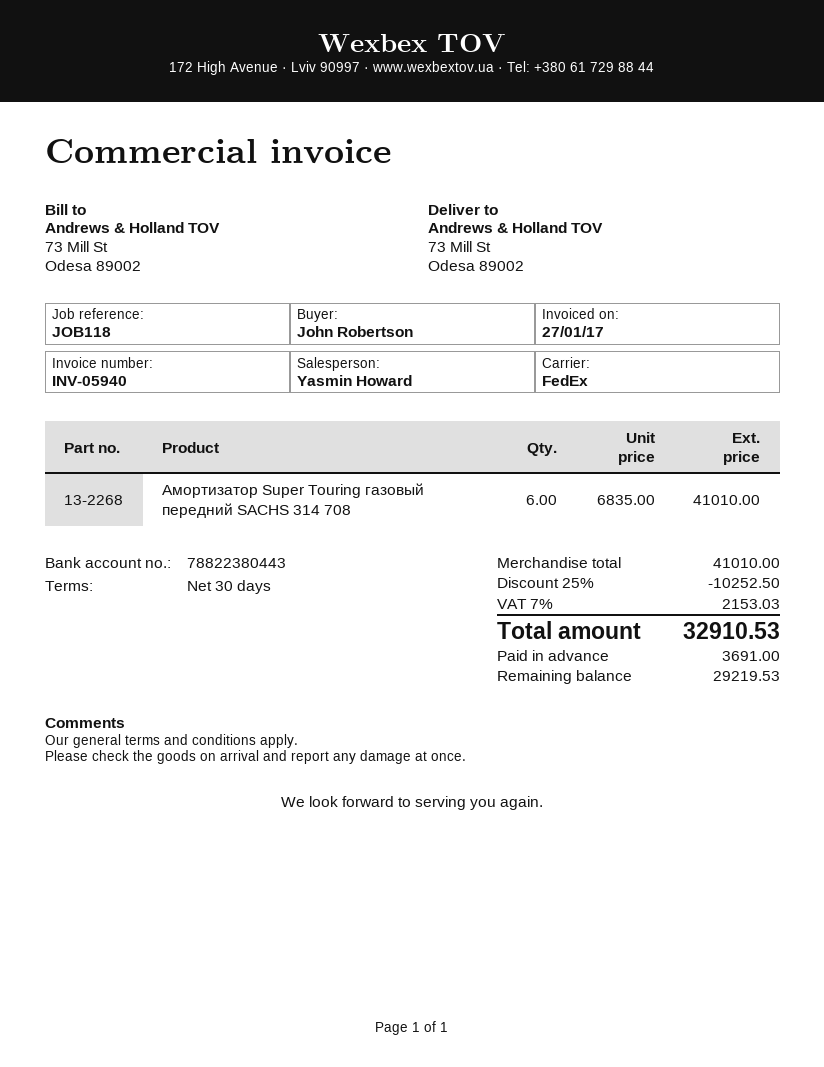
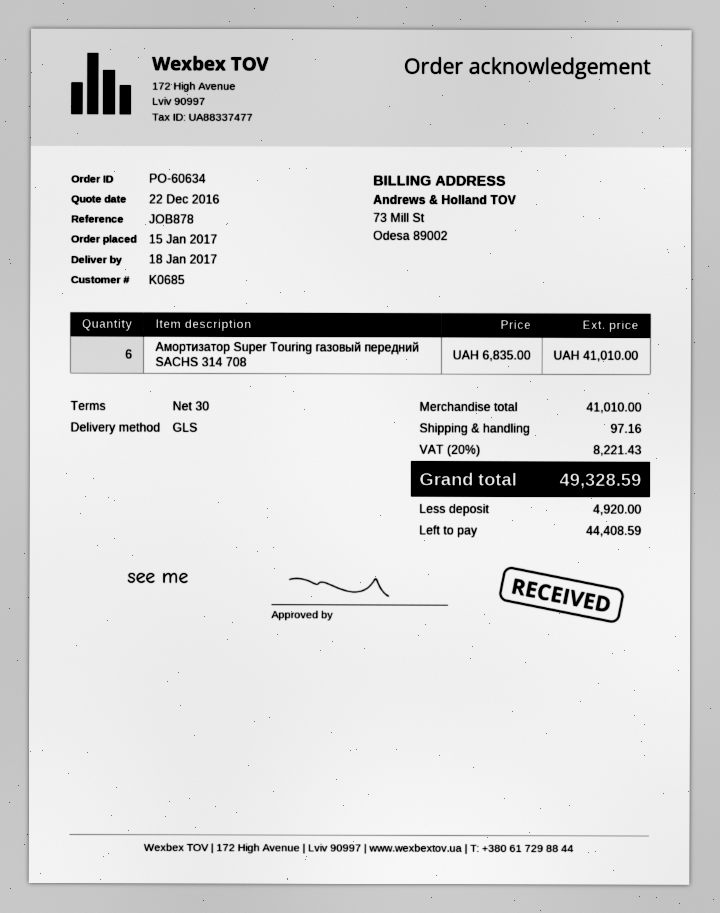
reference: JOB118 -> JOB878
shipping method: FedEx -> GLS
discount: 25% = 10252.50 -> none
shipping: none -> 97.16
tax: 7% = 2153.03 -> 20% = 8221.43
total: 32910.53 -> 49328.59
deposit: 3691.00 -> 4920.00
balance: 29219.53 -> 44408.59

